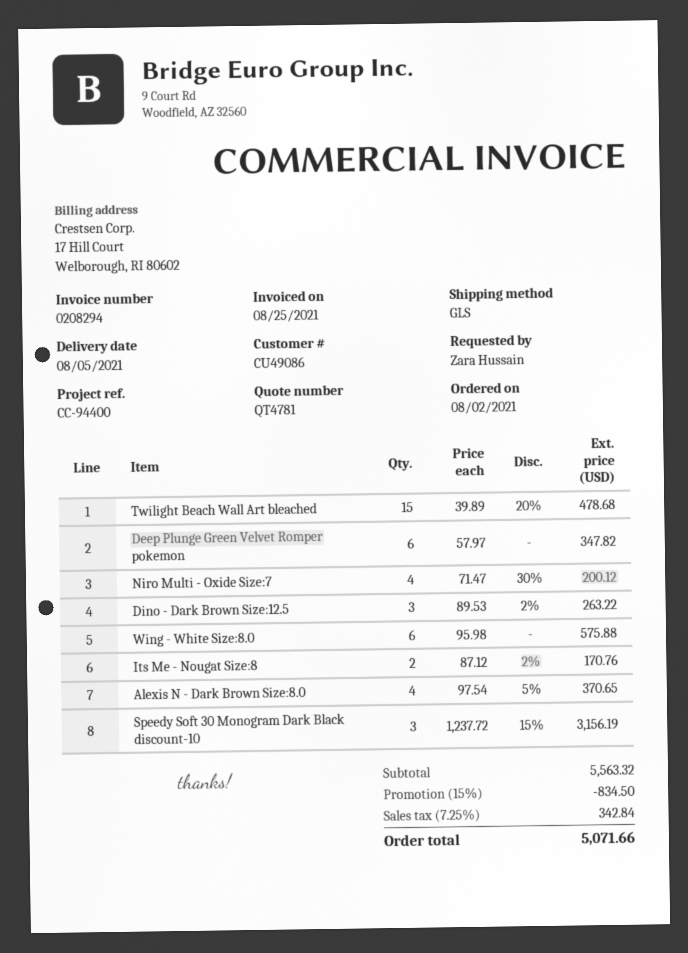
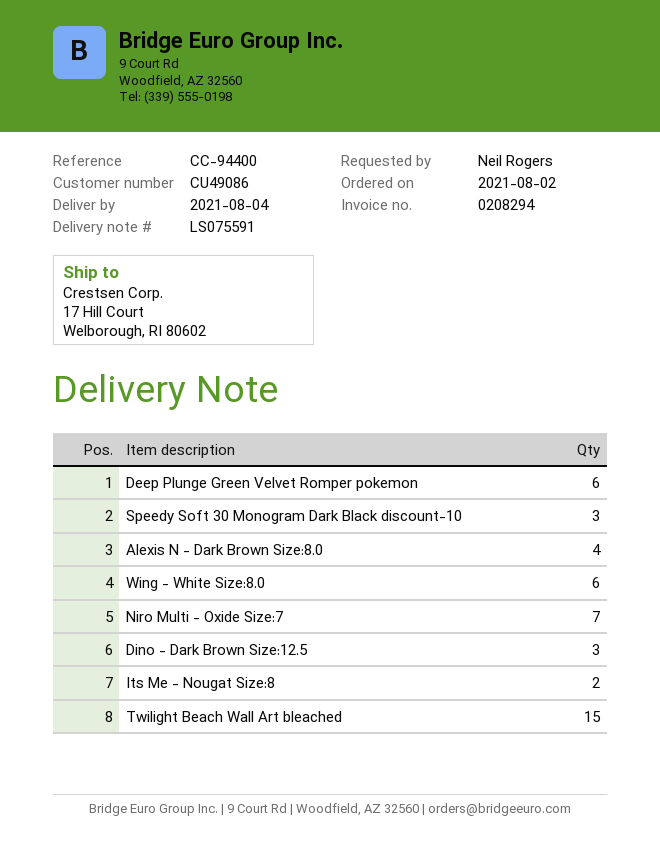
delivery date: 2021-08-05 -> 2021-08-04
ordered by: Zara Hussain -> Neil Rogers
Niro Multi - Oxide Size:7: 4 -> 7

